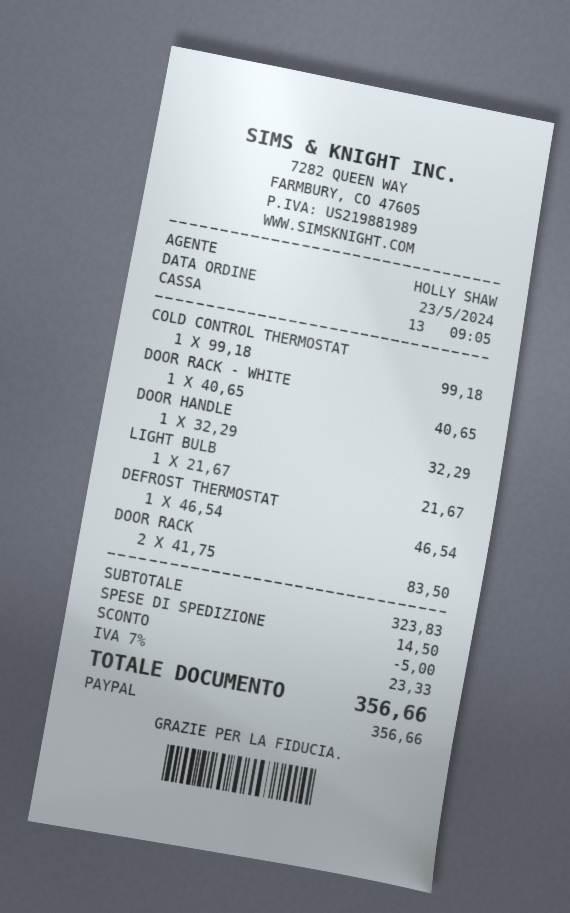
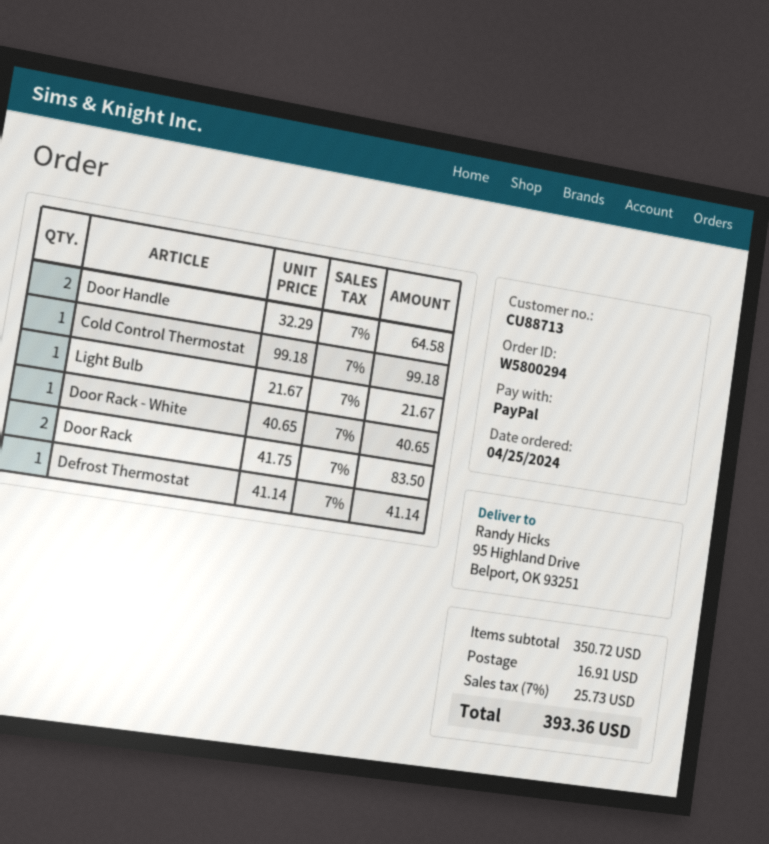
order date: 2024-05-23 -> 2024-04-25
DOOR HANDLE: 1 x 32.29 = 32.29 -> 2 x 32.29 = 64.58
DEFROST THERMOSTAT: 1 x 46.54 = 46.54 -> 1 x 41.14 = 41.14
subtotal: 323.83 -> 350.72
discount: 5.00 -> none
shipping: 14.50 -> 16.91
tax: 7% = 23.33 -> 7% = 25.73
total: 356.66 -> 393.36

